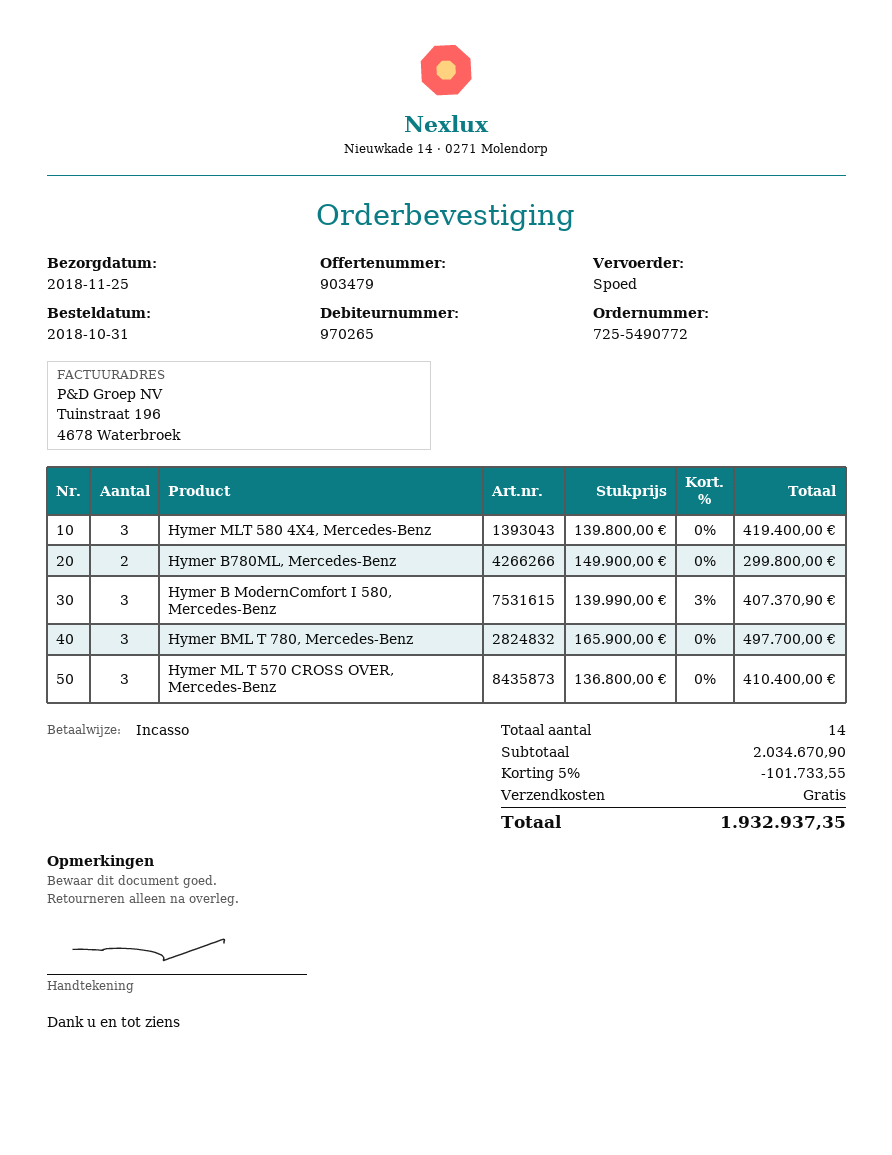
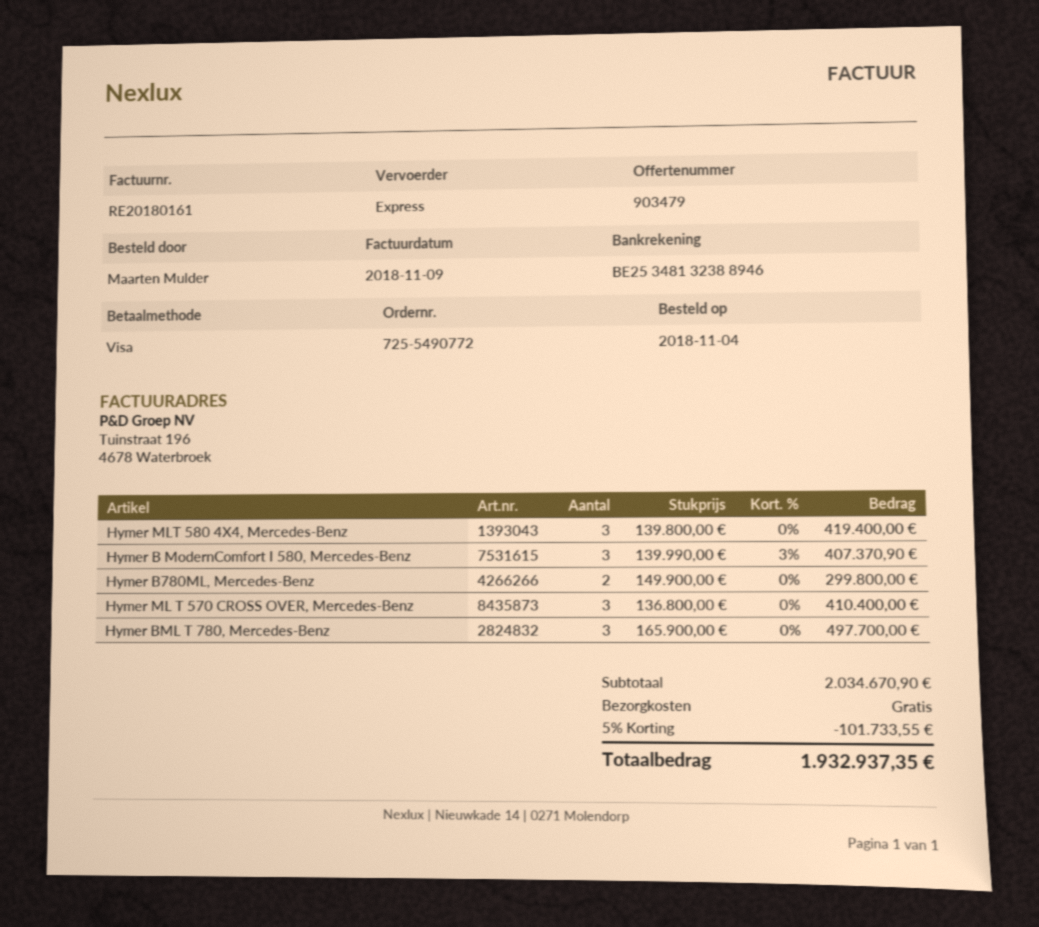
order date: 2018-10-31 -> 2018-11-04
payment method: direct debit -> Visa

